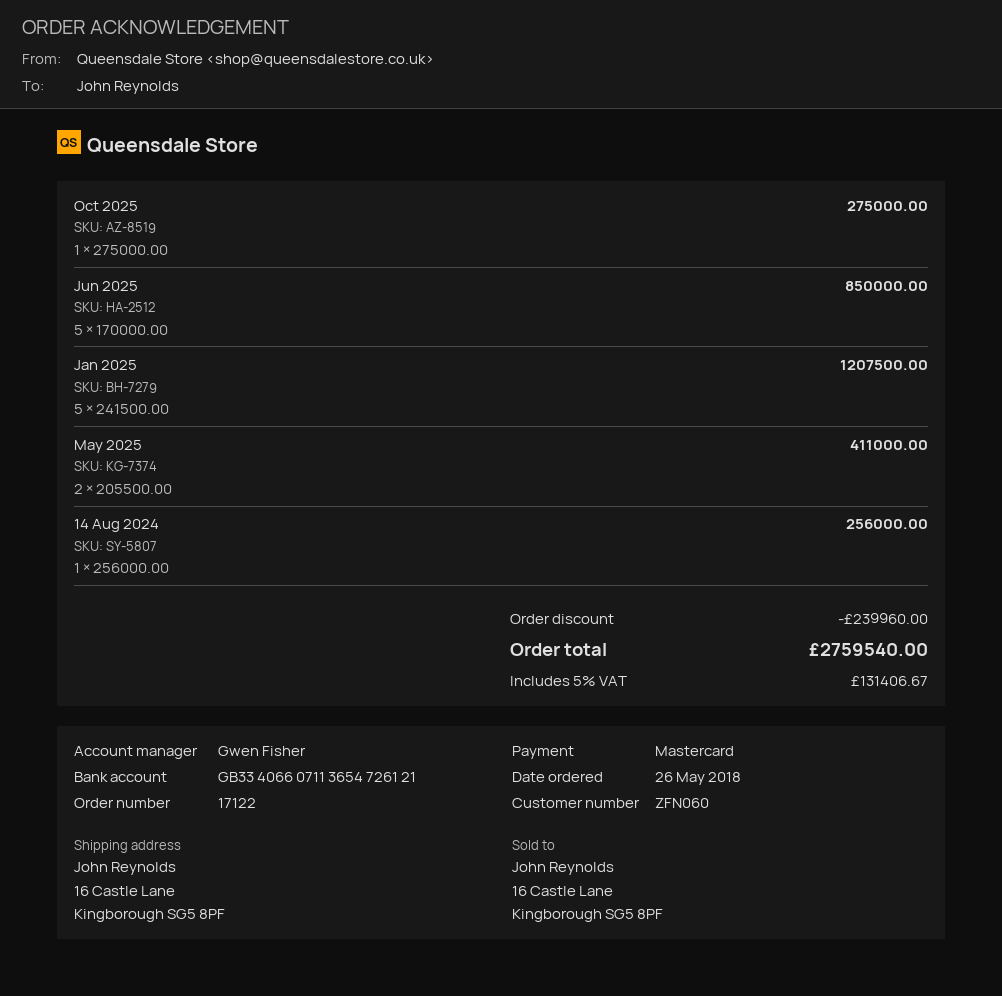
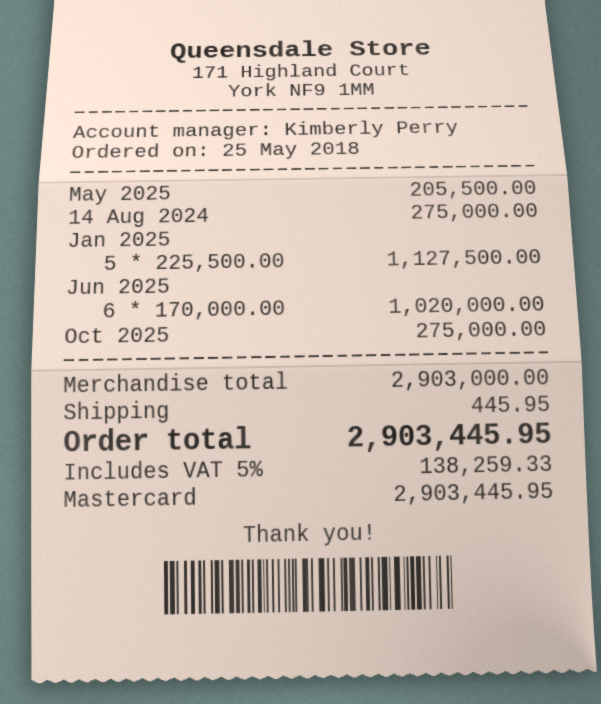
order date: 2018-05-26 -> 2018-05-25
sales rep: Gwen Fisher -> Kimberly Perry
Jun 2025: 5 x 170000.00 = 850000.00 -> 6 x 170000.00 = 1020000.00
Jan 2025: 5 x 241500.00 = 1207500.00 -> 5 x 225500.00 = 1127500.00
May 2025: 2 x 205500.00 = 411000.00 -> 1 x 205500.00 = 205500.00
14 Aug 2024: 1 x 256000.00 = 256000.00 -> 1 x 275000.00 = 275000.00
discount: 239960.00 -> none
shipping: none -> 445.95
tax: 5% = 131406.67 -> 5% = 138259.33
total: 2759540.00 -> 2903445.95

